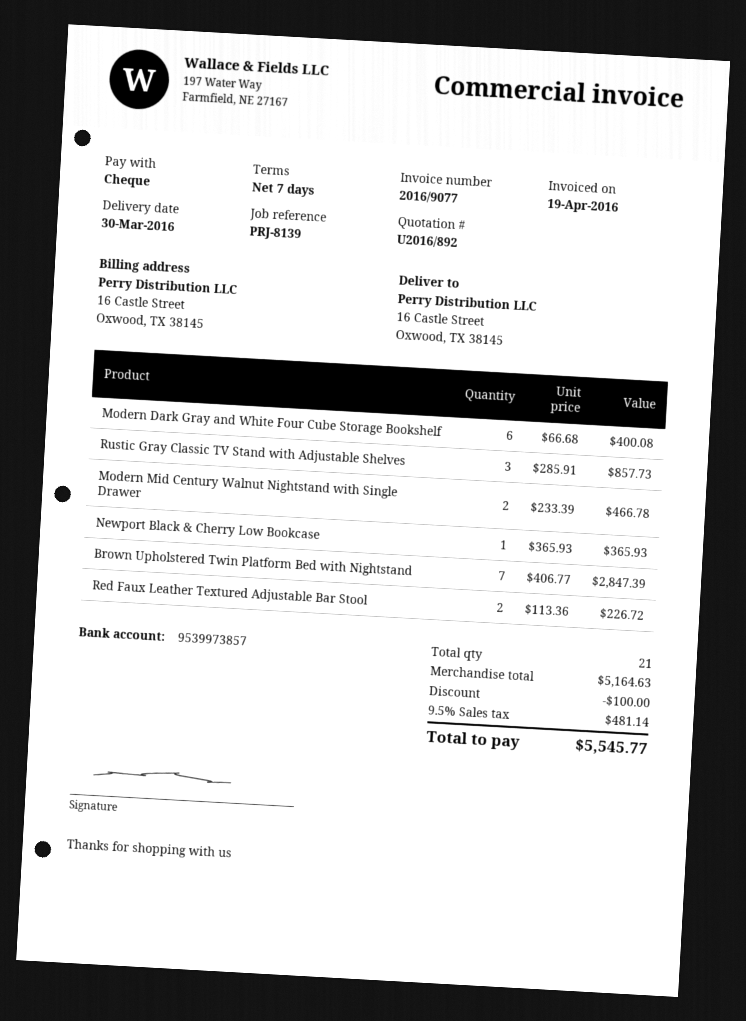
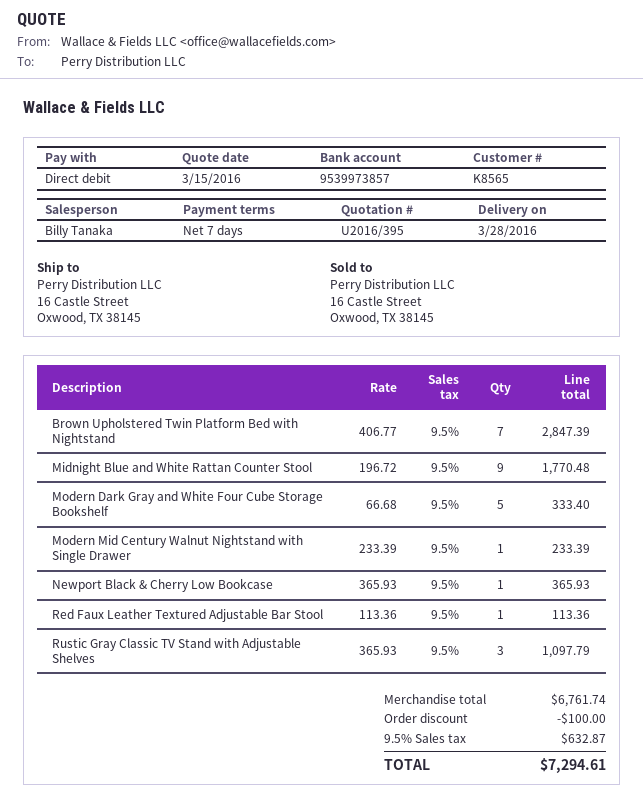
quote number: U2016/892 -> U2016/395
delivery date: 2016-03-30 -> 2016-03-28
payment method: cheque -> direct debit
Modern Dark Gray and White Four Cube Storage Bookshelf: 6 x 66.68 = 400.08 -> 5 x 66.68 = 333.40
Rustic Gray Classic TV Stand with Adjustable Shelves: 3 x 285.91 = 857.73 -> 3 x 365.93 = 1097.79
Modern Mid Century Walnut Nightstand with Single Drawer: 2 x 233.39 = 466.78 -> 1 x 233.39 = 233.39
Red Faux Leather Textured Adjustable Bar Stool: 2 x 113.36 = 226.72 -> 1 x 113.36 = 113.36
Midnight Blue and White Rattan Counter Stool: none -> 9 x 196.72 = 1770.48
subtotal: 5164.63 -> 6761.74
tax: 9.5% = 481.14 -> 9.5% = 632.87
total: 5545.77 -> 7294.61

